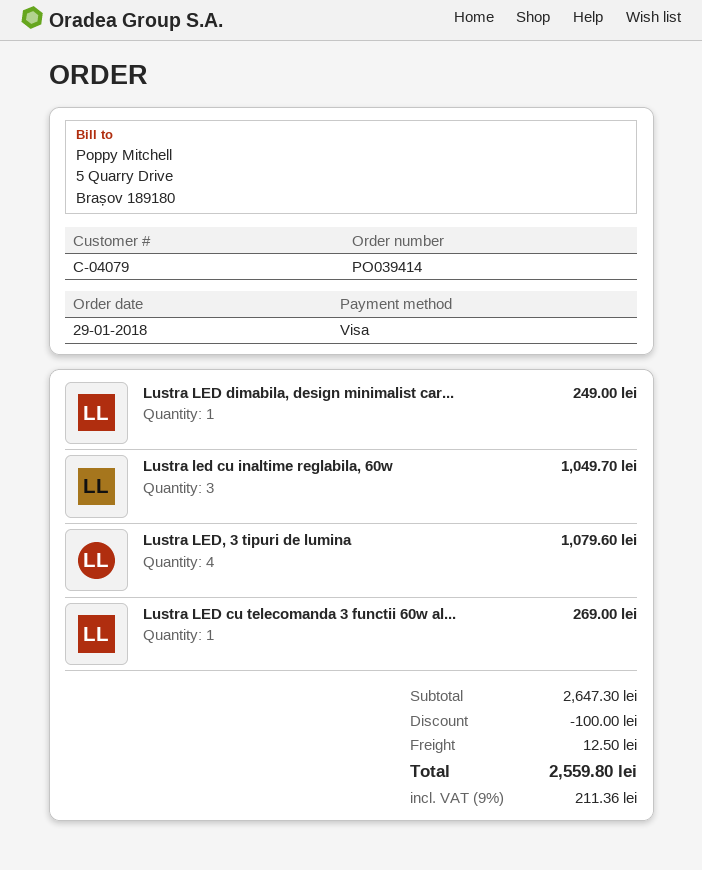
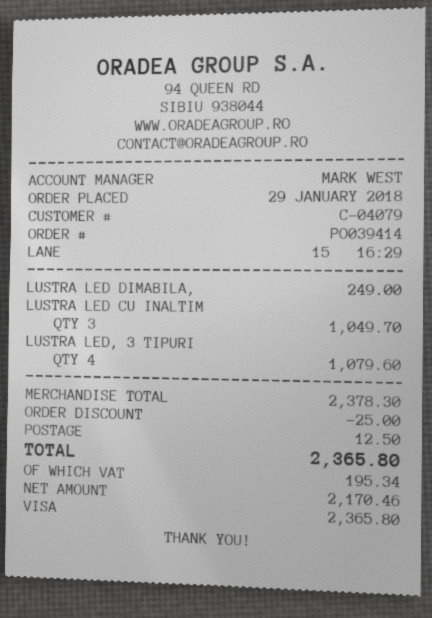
Lustra LED cu telecomanda 3 functii 60w al...: 1 for 269.00 -> none
subtotal: 2647.30 -> 2378.30
discount: 100.00 -> 25.00
tax: 211.36 -> 195.34
total: 2559.80 -> 2365.80

